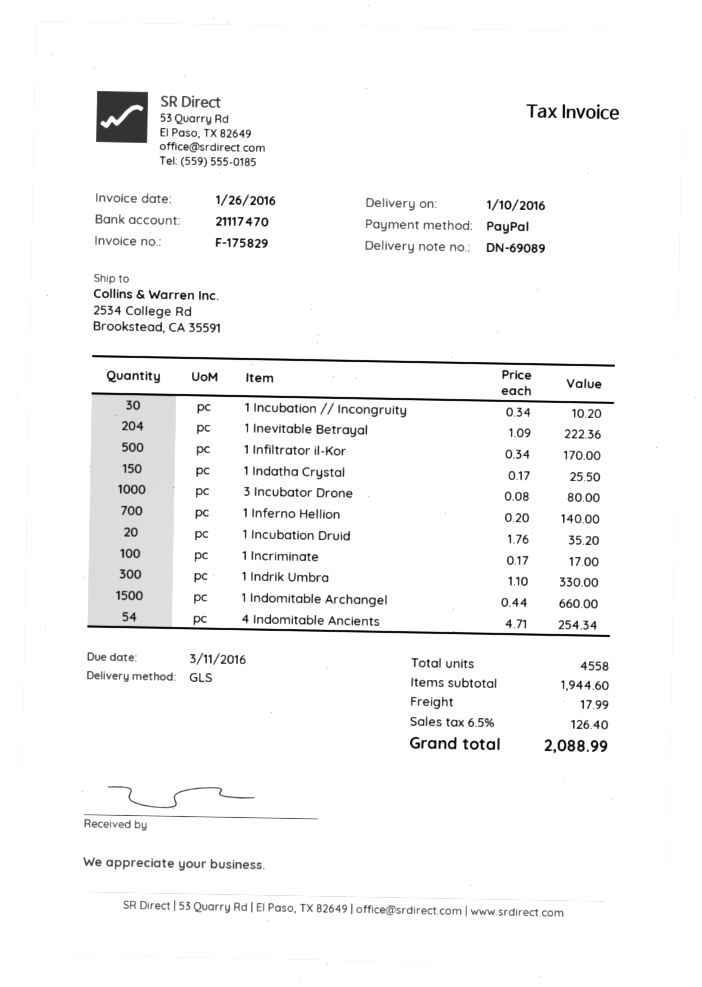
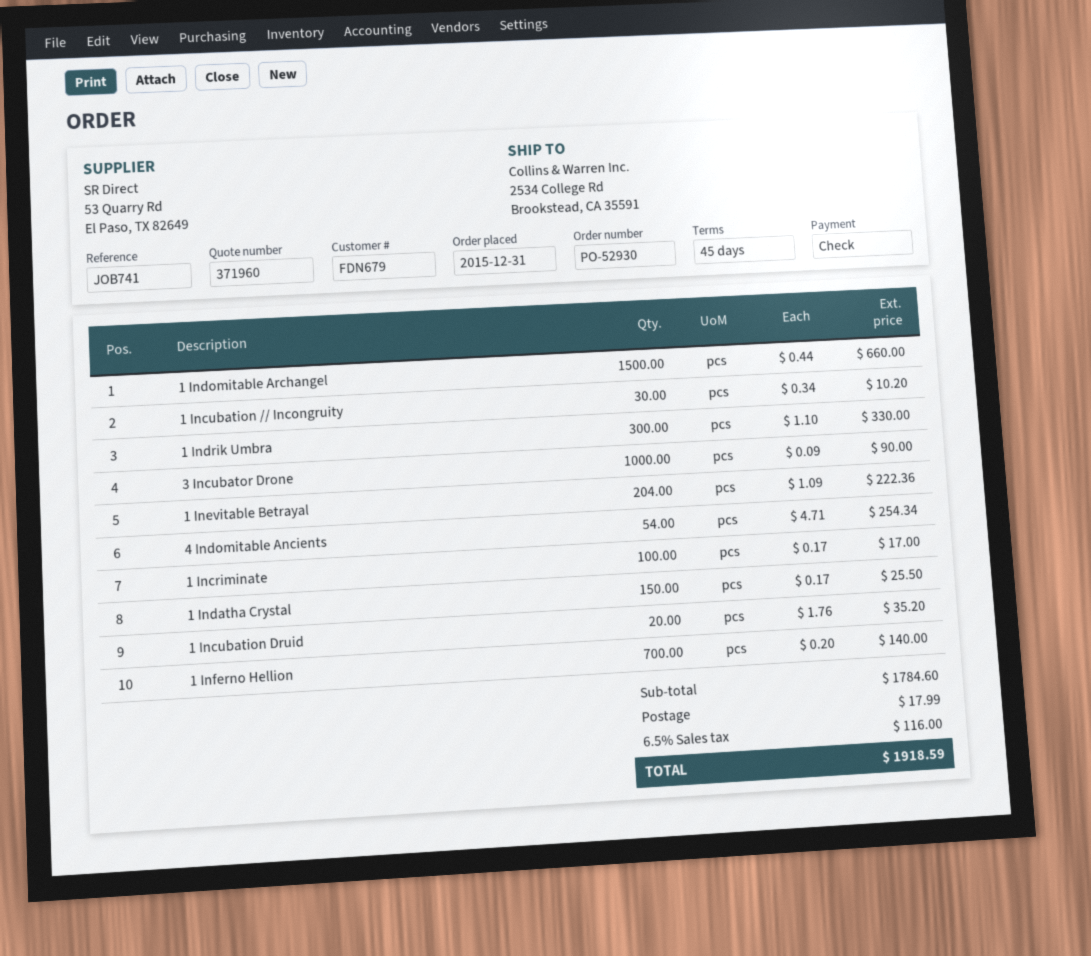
payment method: PayPal -> cheque
1 Infiltrator il-Kor: 500 x 0.34 = 170.00 -> none
3 Incubator Drone: 1000 x 0.08 = 80.00 -> 1000 x 0.09 = 90.00
subtotal: 1944.60 -> 1784.60
tax: 6.5% = 126.40 -> 6.5% = 116.00
total: 2088.99 -> 1918.59

